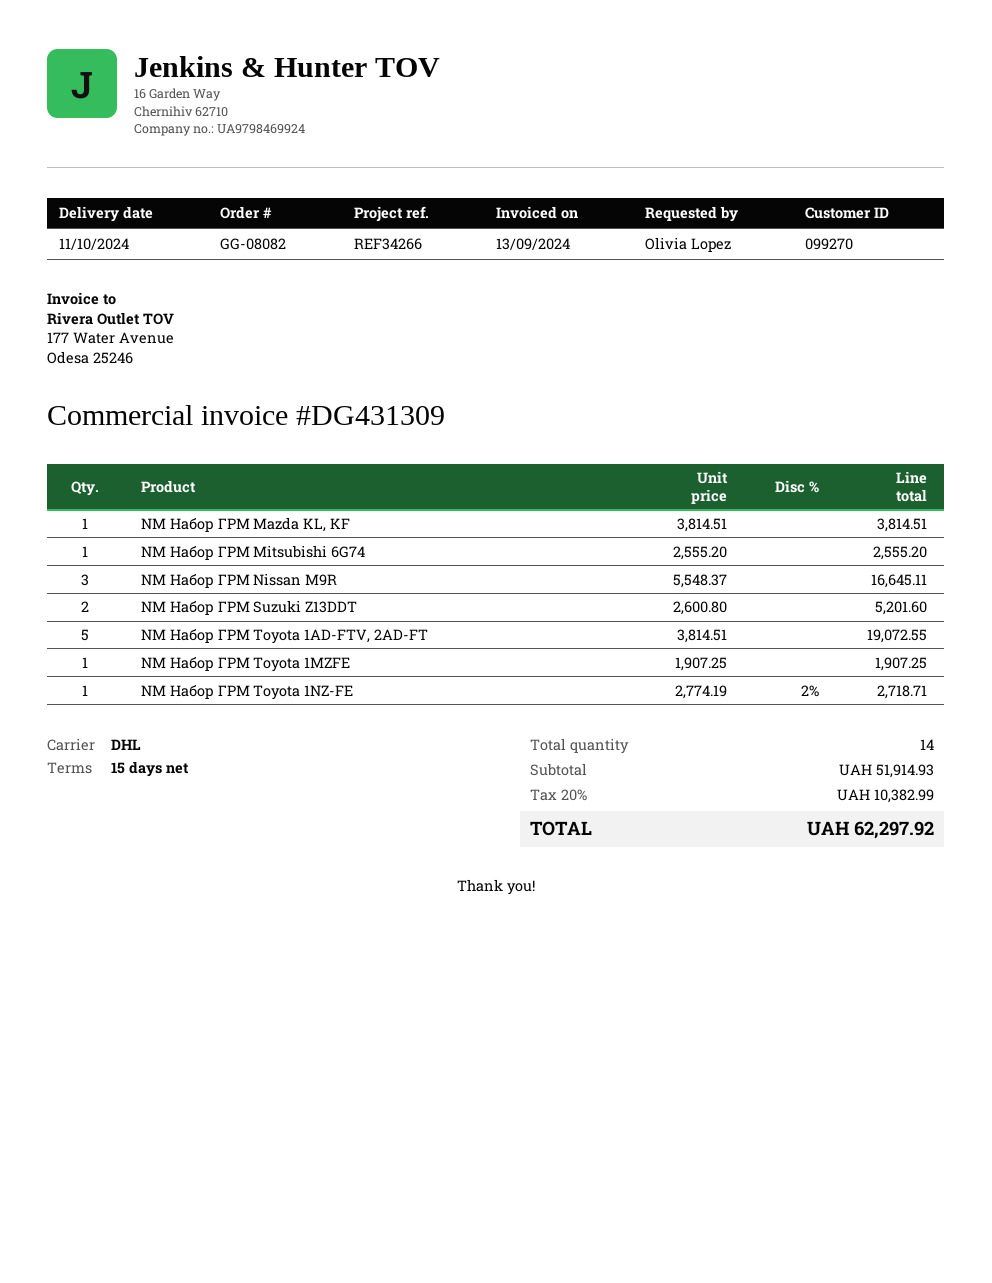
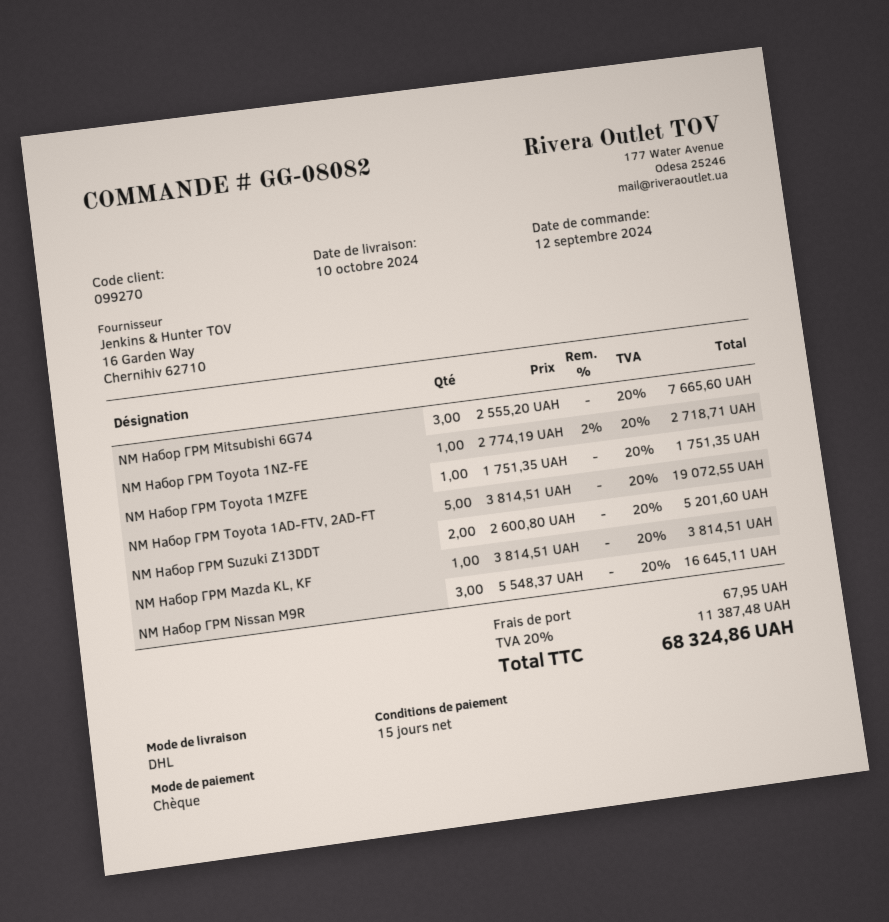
delivery date: 2024-10-11 -> 2024-10-10
NM Набор ГРМ Mitsubishi 6G74: 1 x 2555.20 = 2555.20 -> 3 x 2555.20 = 7665.60
NM Набор ГРМ Toyota 1MZFE: 1 x 1907.25 = 1907.25 -> 1 x 1751.35 = 1751.35
shipping: none -> 67.95
tax: 20% = 10382.99 -> 20% = 11387.48
total: 62297.92 -> 68324.86

